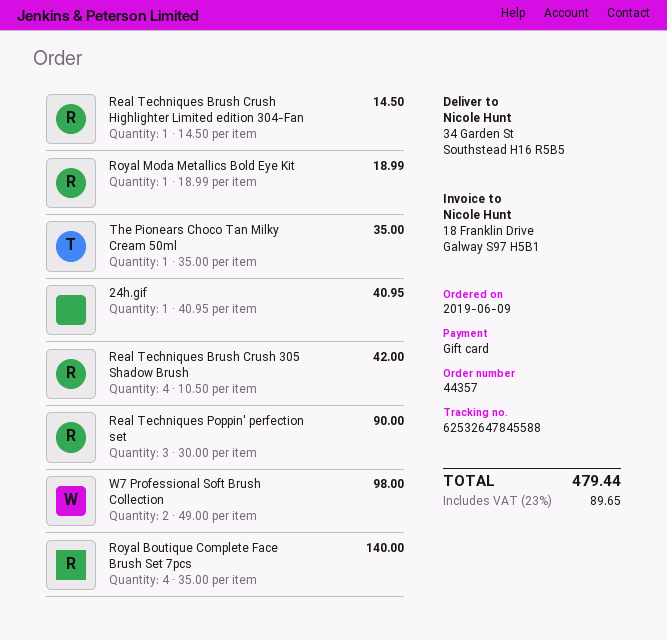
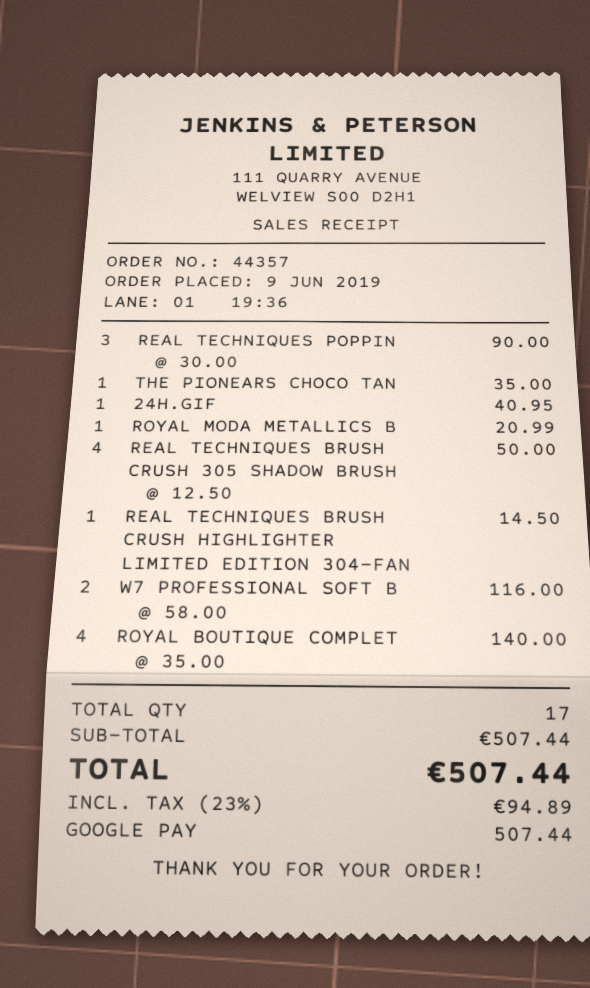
payment method: gift card -> Google Pay
Royal Moda Metallics Bold Eye Kit: 1 x 18.99 = 18.99 -> 1 x 20.99 = 20.99
Real Techniques Brush Crush 305 Shadow Brush: 4 x 10.50 = 42.00 -> 4 x 12.50 = 50.00
W7 Professional Soft Brush Collection: 2 x 49.00 = 98.00 -> 2 x 58.00 = 116.00
tax: 23% = 89.65 -> 23% = 94.89
total: 479.44 -> 507.44

